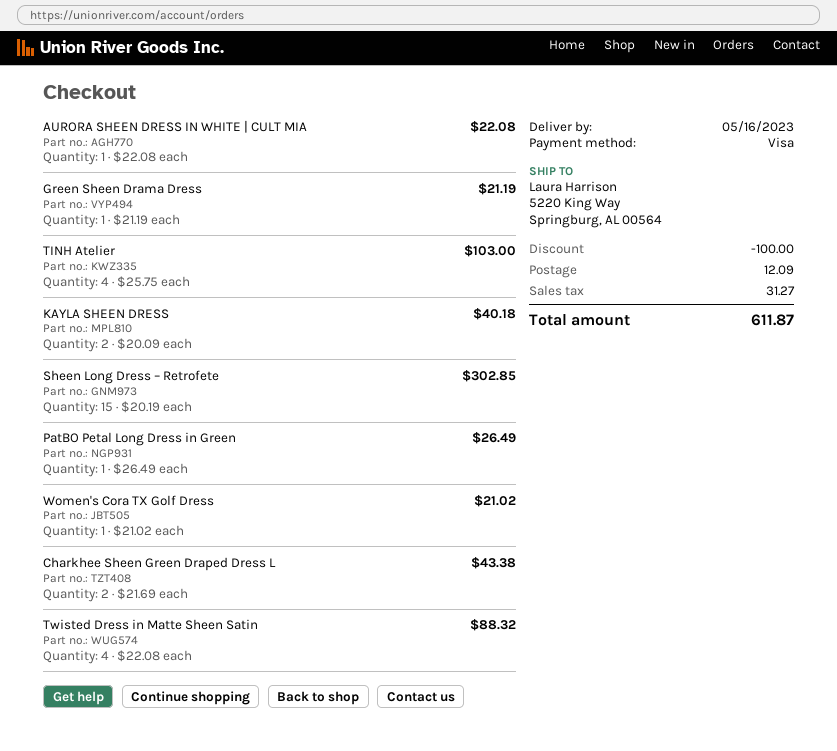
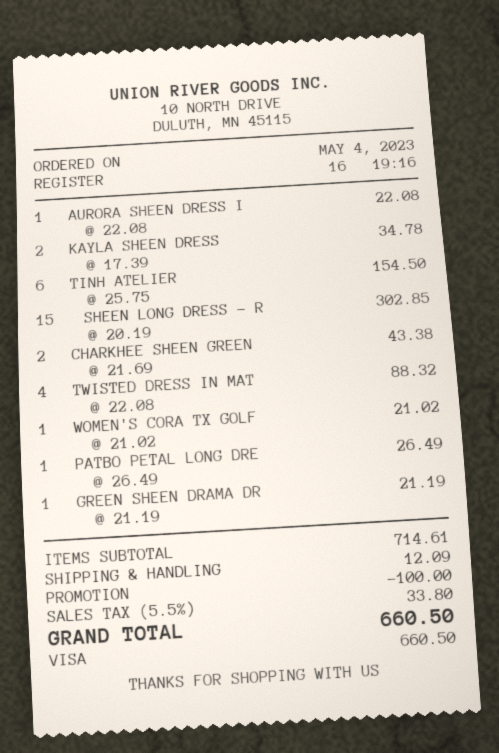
TINH Atelier: 4 x 25.75 = 103.00 -> 6 x 25.75 = 154.50
KAYLA SHEEN DRESS: 2 x 20.09 = 40.18 -> 2 x 17.39 = 34.78
tax: 31.27 -> 33.80
total: 611.87 -> 660.50

